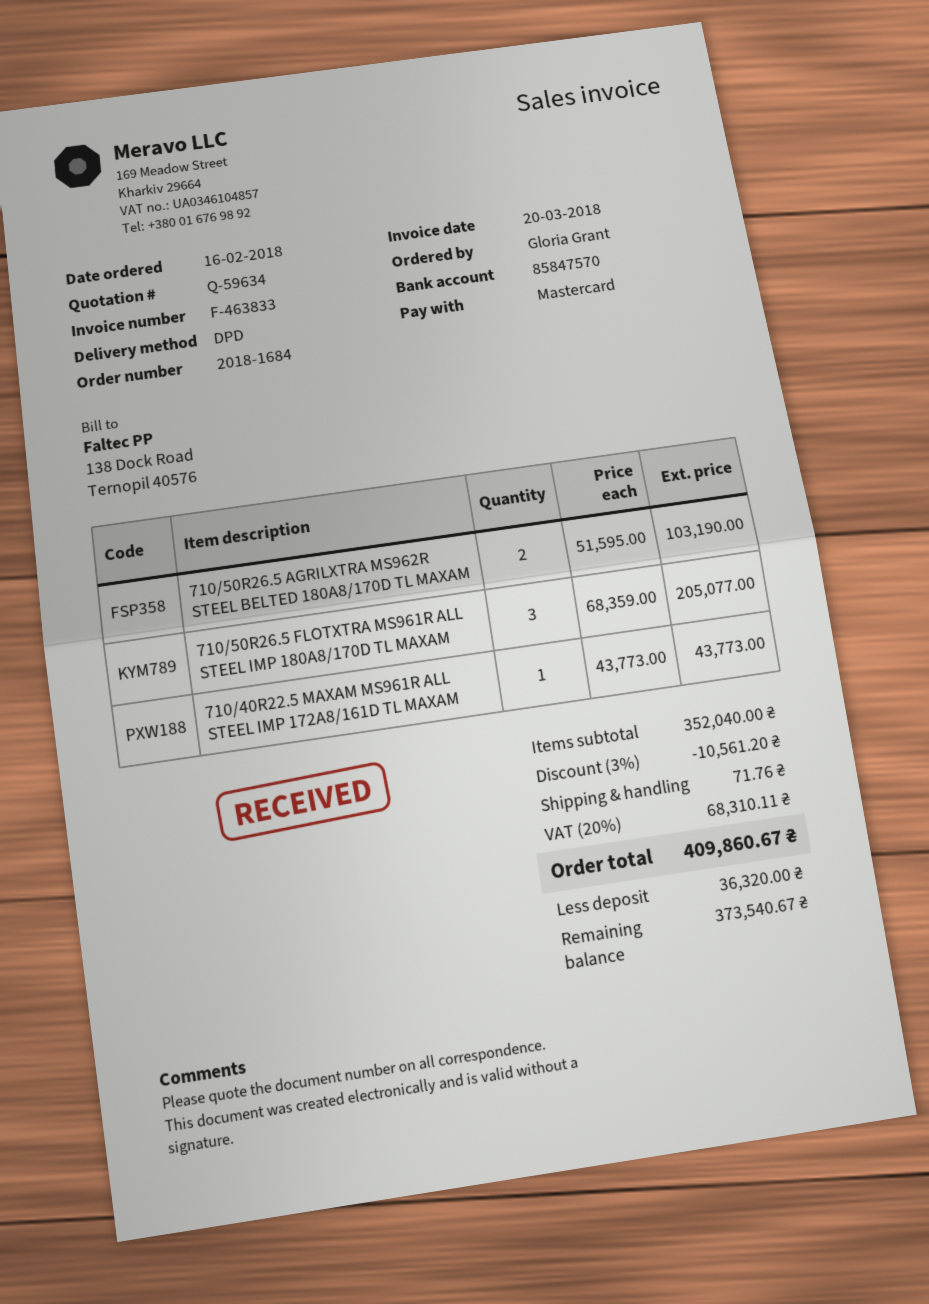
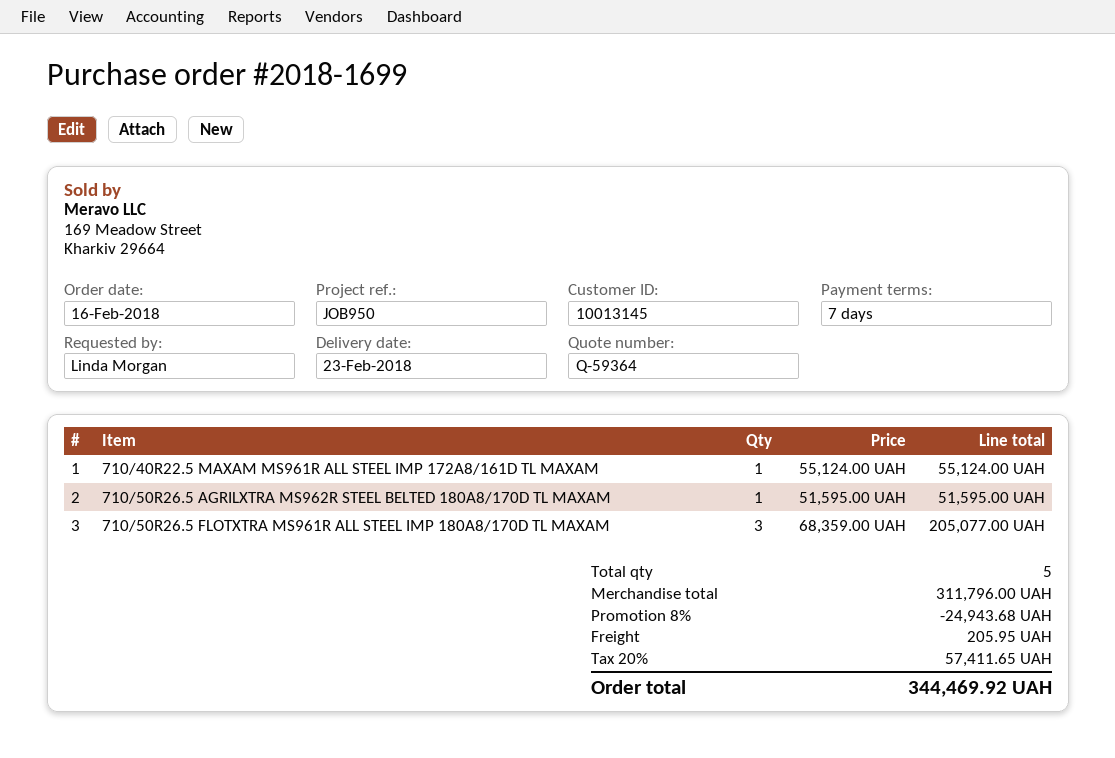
quote number: Q-59634 -> Q-59364
order number: 2018-1684 -> 2018-1699
ordered by: Gloria Grant -> Linda Morgan
710/50R26.5 AGRILXTRA MS962R STEEL BELTED 180A8/170D TL MAXAM: 2 x 51595.00 = 103190.00 -> 1 x 51595.00 = 51595.00
710/40R22.5 MAXAM MS961R ALL STEEL IMP 172A8/161D TL MAXAM: 1 x 43773.00 = 43773.00 -> 1 x 55124.00 = 55124.00
subtotal: 352040.00 -> 311796.00
discount: 3% = 10561.20 -> 8% = 24943.68
shipping: 71.76 -> 205.95
tax: 20% = 68310.11 -> 20% = 57411.65
total: 409860.67 -> 344469.92

